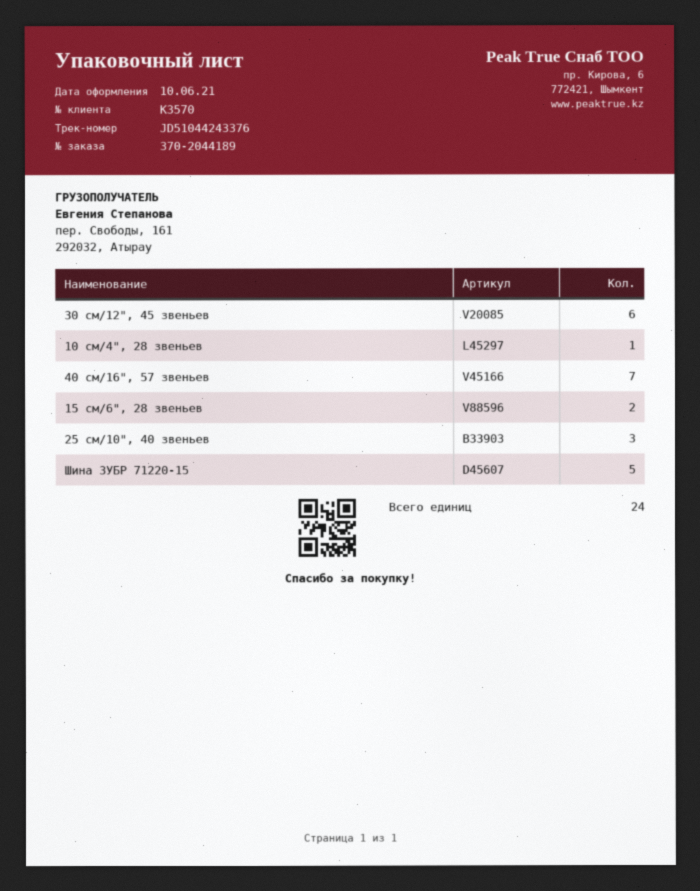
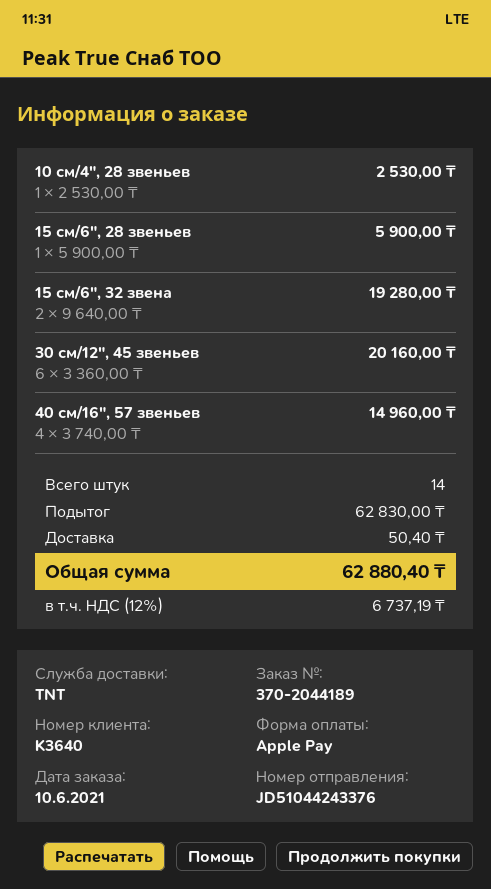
customer number: K3570 -> K3640
40 см/16", 57 звеньев: 7 -> 4
15 см/6", 28 звеньев: 2 -> 1
25 см/10", 40 звеньев: 3 -> none
Шина ЗУБР 71220-15: 5 -> none
15 см/6", 32 звена: none -> 2
total quantity: 24 -> 14

